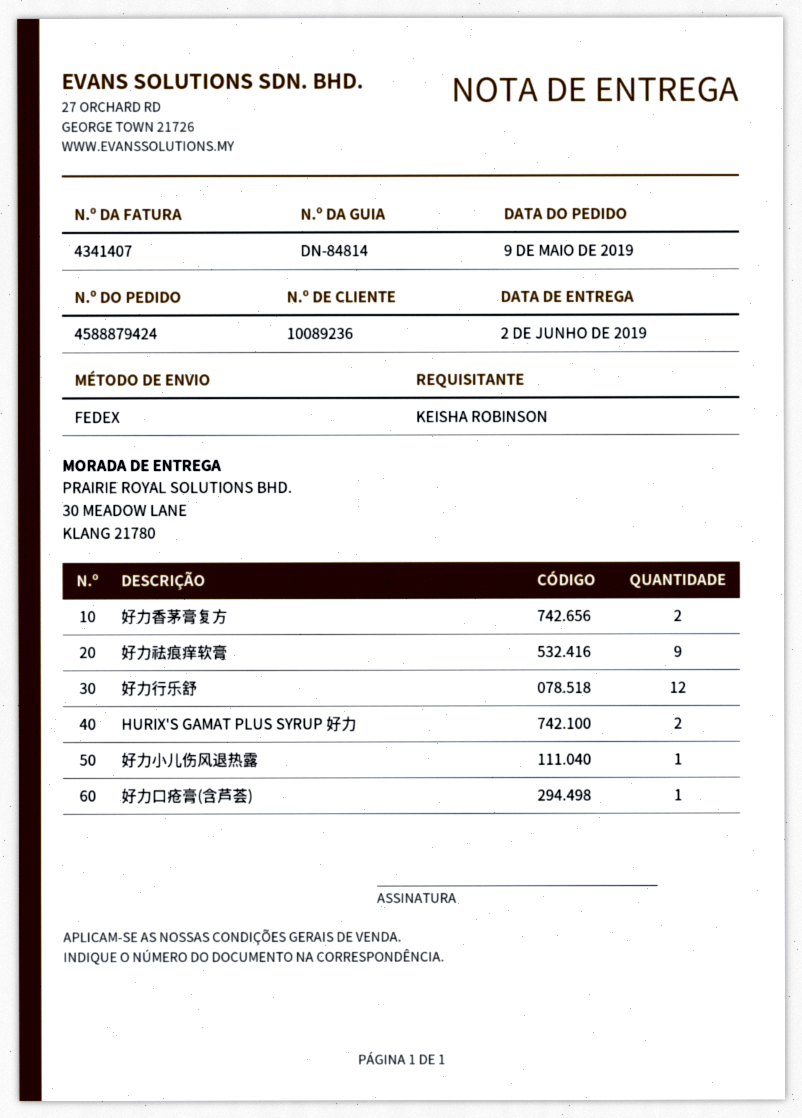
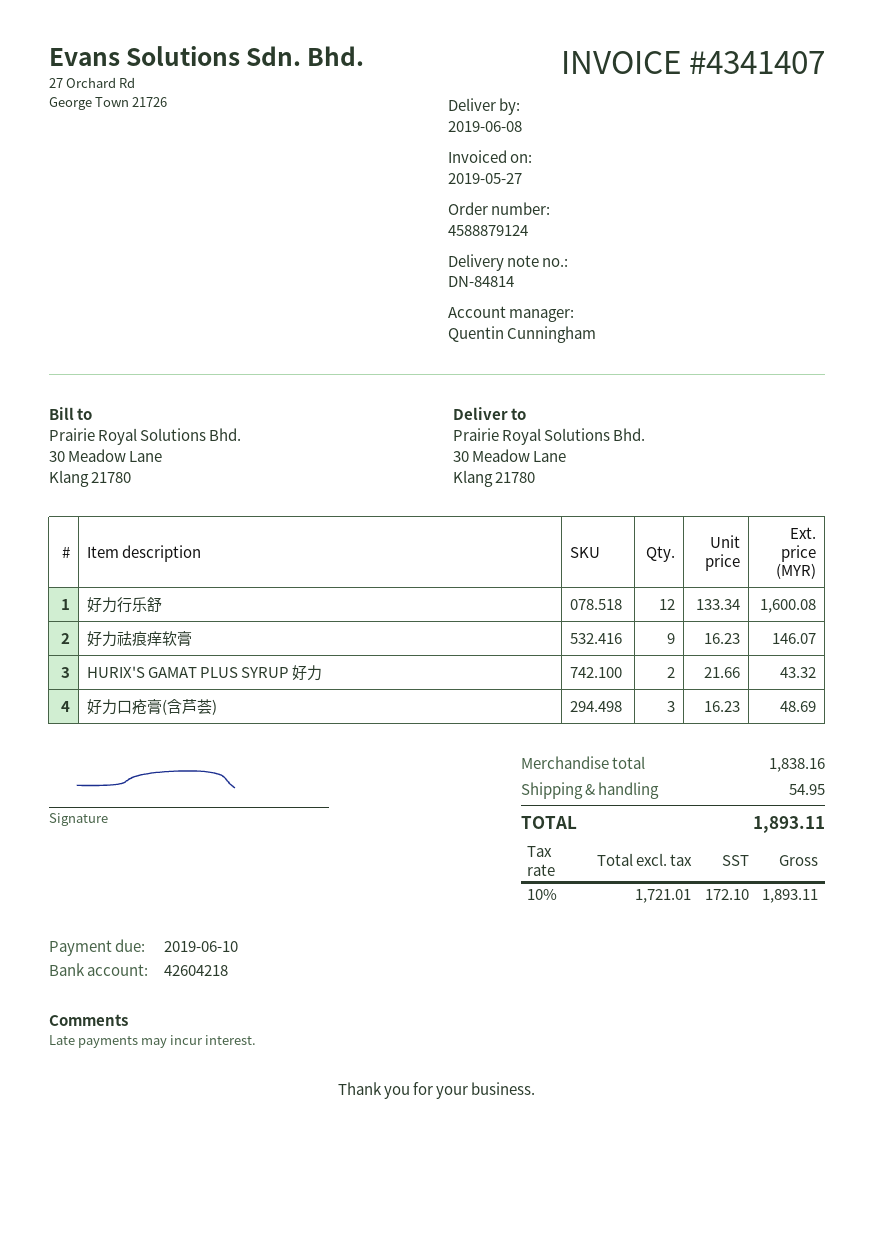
order number: 4588879424 -> 4588879124
delivery date: 2019-06-02 -> 2019-06-08
好力香茅膏复方: 2 -> none
好力小儿伤风退热露: 1 -> none
好力口疮膏(含芦荟): 1 -> 3

